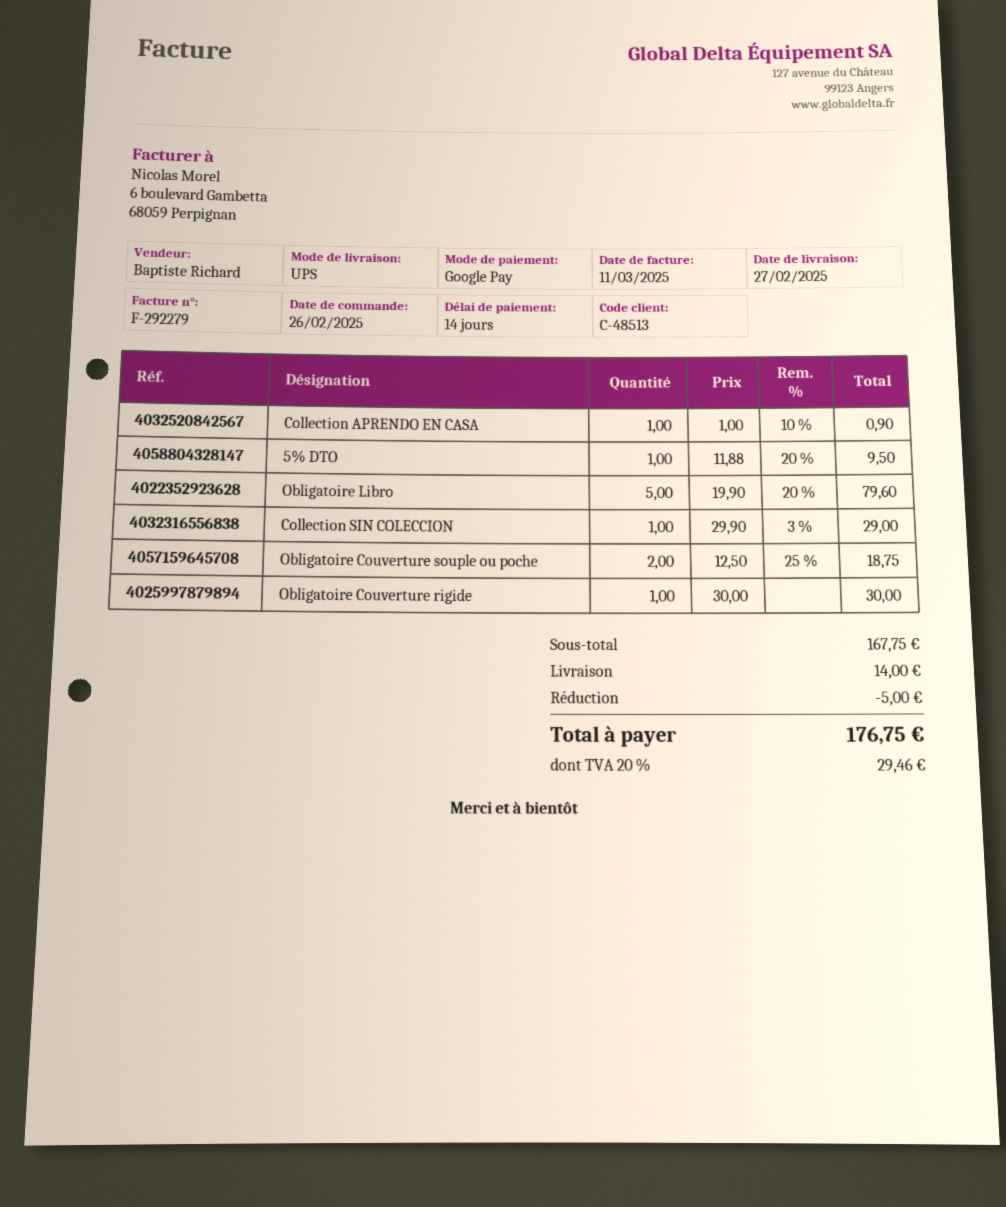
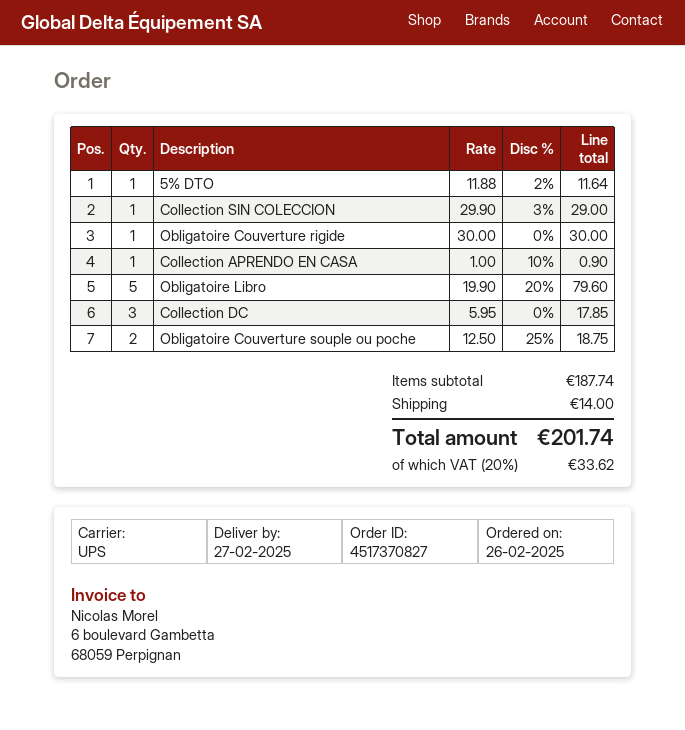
5% DTO: 1 x 11.88 - 20% = 9.50 -> 1 x 11.88 - 2% = 11.64
Collection DC: none -> 3 x 5.95 = 17.85
subtotal: 167.75 -> 187.74
discount: 5.00 -> none
tax: 20% = 29.46 -> 20% = 33.62
total: 176.75 -> 201.74

